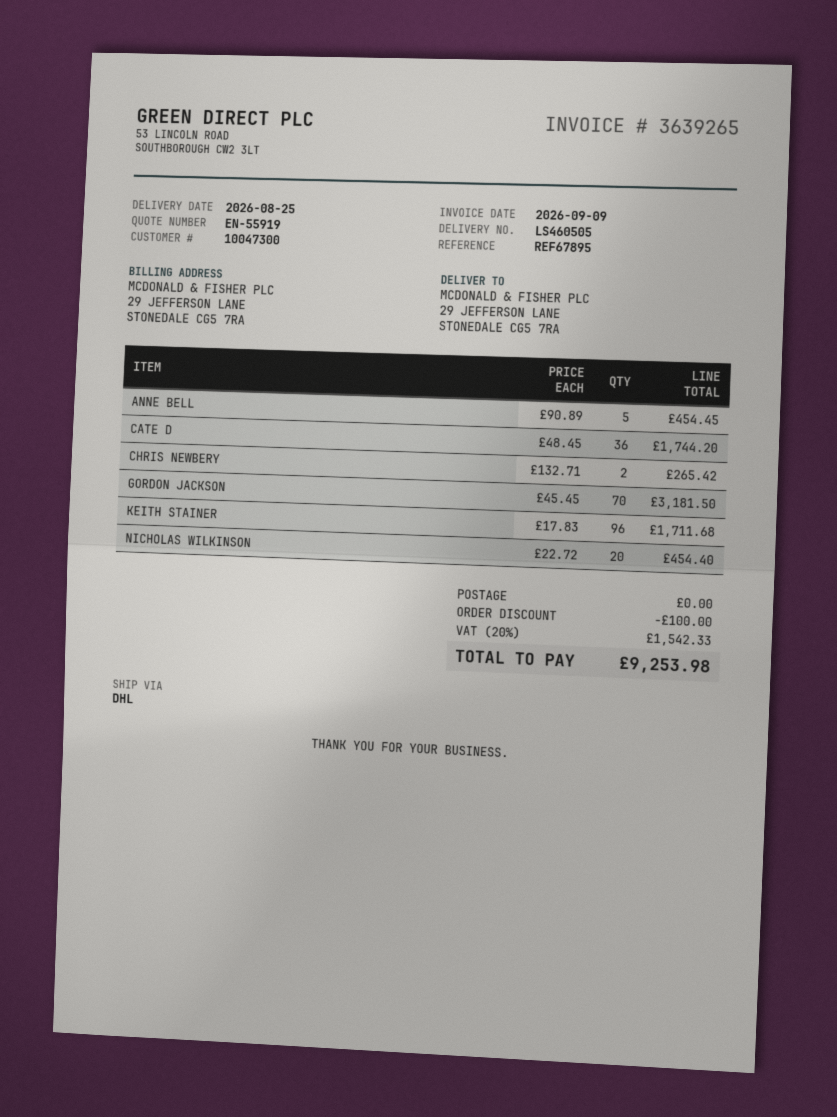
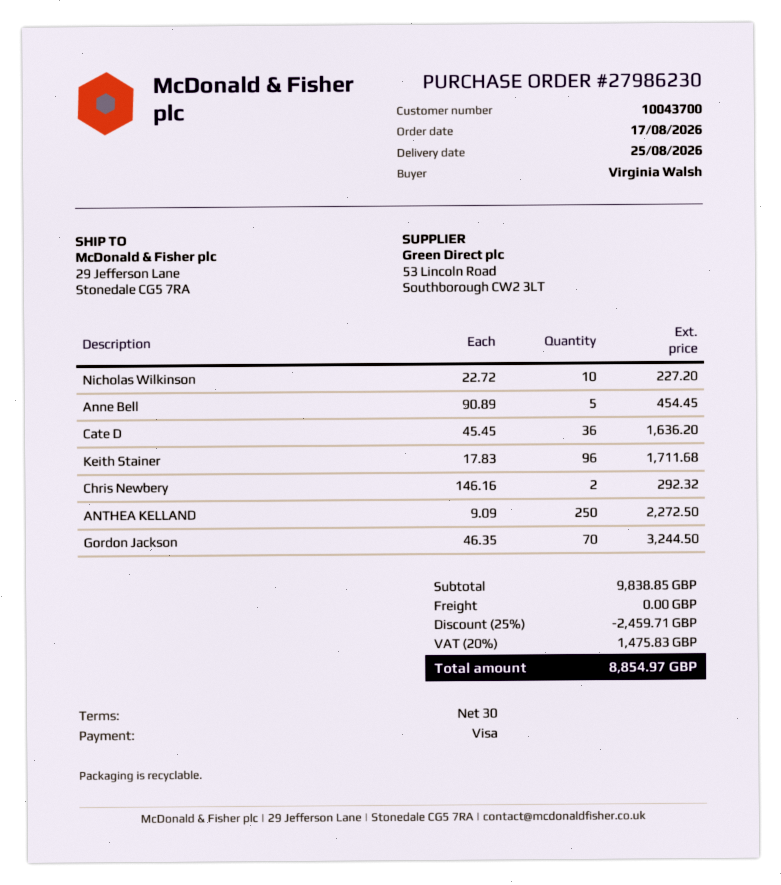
customer number: 10047300 -> 10043700
CATE D: 36 x 48.45 = 1744.20 -> 36 x 45.45 = 1636.20
CHRIS NEWBERY: 2 x 132.71 = 265.42 -> 2 x 146.16 = 292.32
GORDON JACKSON: 70 x 45.45 = 3181.50 -> 70 x 46.35 = 3244.50
NICHOLAS WILKINSON: 20 x 22.72 = 454.40 -> 10 x 22.72 = 227.20
ANTHEA KELLAND: none -> 250 x 9.09 = 2272.50
discount: 100.00 -> 2459.71
tax: 20% = 1542.33 -> 20% = 1475.83
total: 9253.98 -> 8854.97

